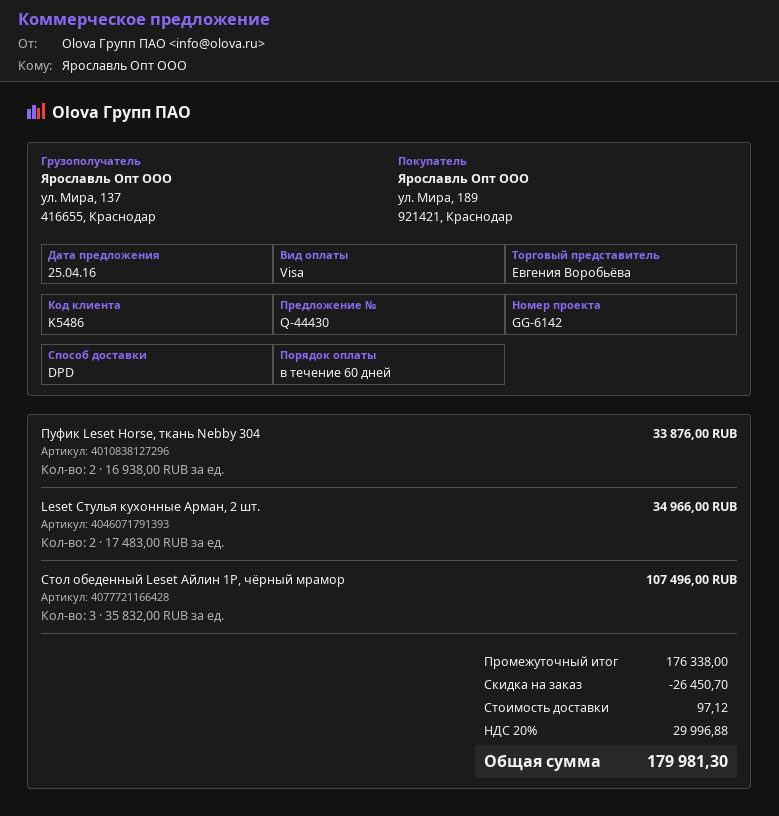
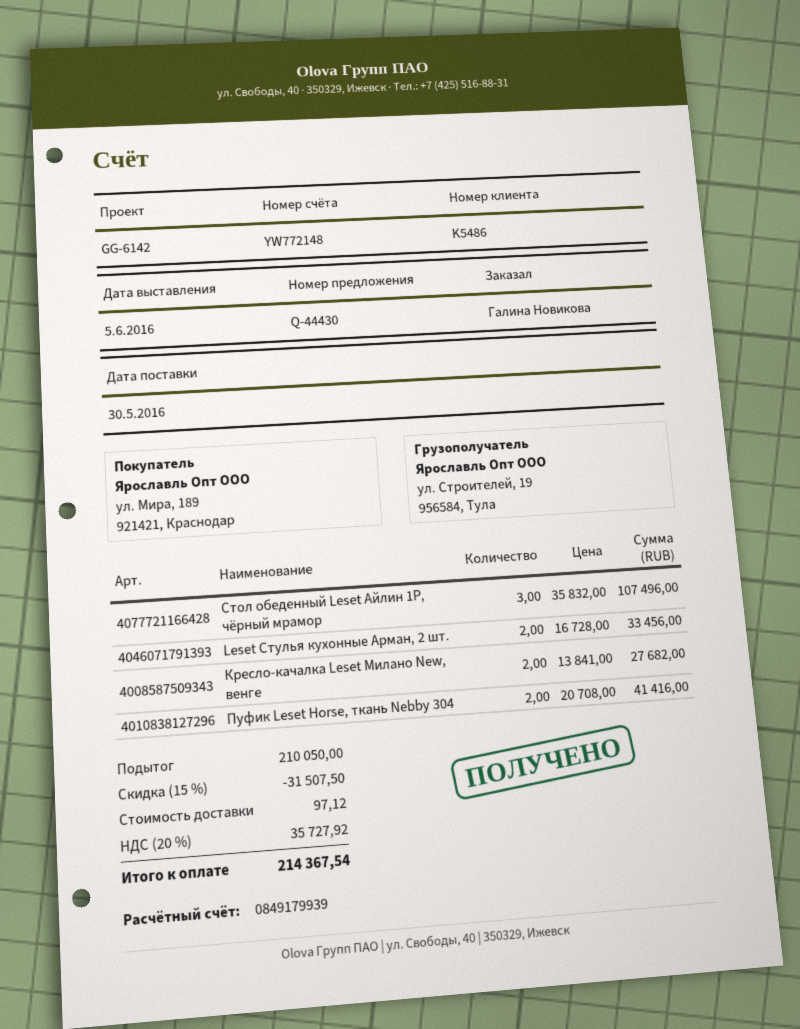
ship to: ул. Мира, 137, 416655, Краснодар -> ул. Строителей, 19, 956584, Тула
Пуфик Leset Horse, ткань Nebby 304: 2 x 16938.00 = 33876.00 -> 2 x 20708.00 = 41416.00
Leset Стулья кухонные Арман, 2 шт.: 2 x 17483.00 = 34966.00 -> 2 x 16728.00 = 33456.00
Кресло-качалка Leset Милано New, венге: none -> 2 x 13841.00 = 27682.00
subtotal: 176338.00 -> 210050.00
discount: 26450.70 -> 31507.50
tax: 20% = 29996.88 -> 20% = 35727.92
total: 179981.30 -> 214367.54

